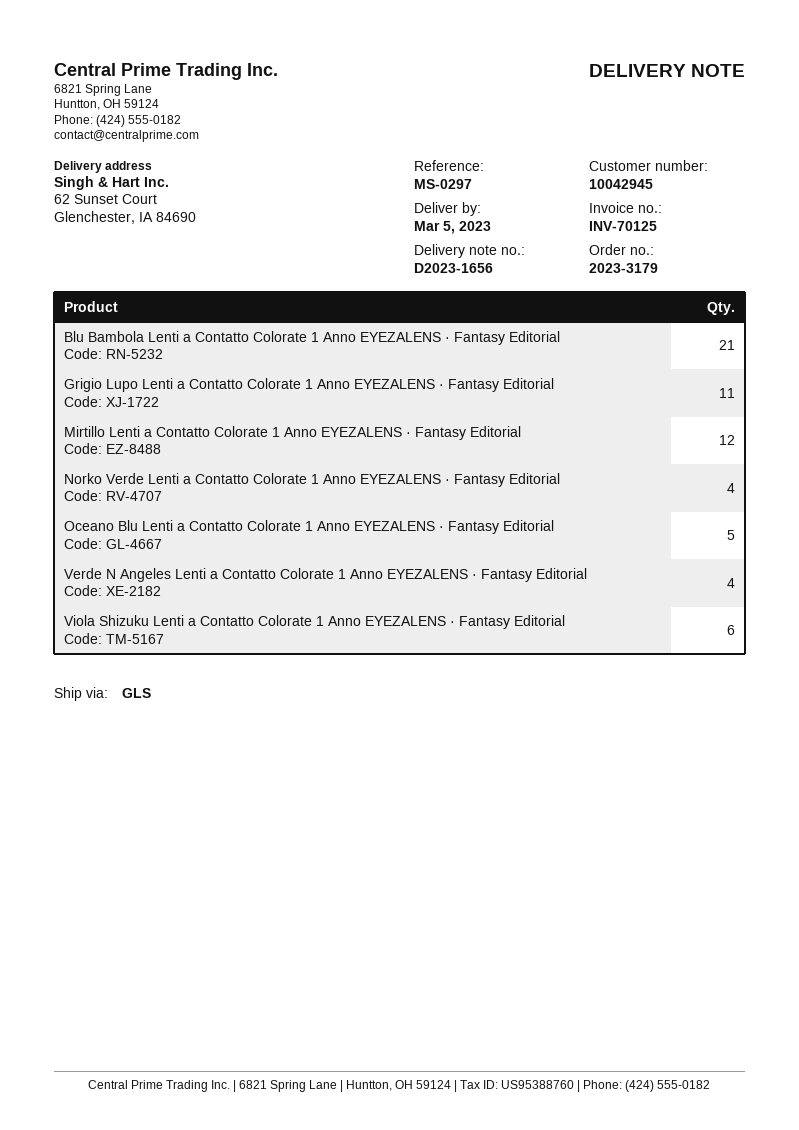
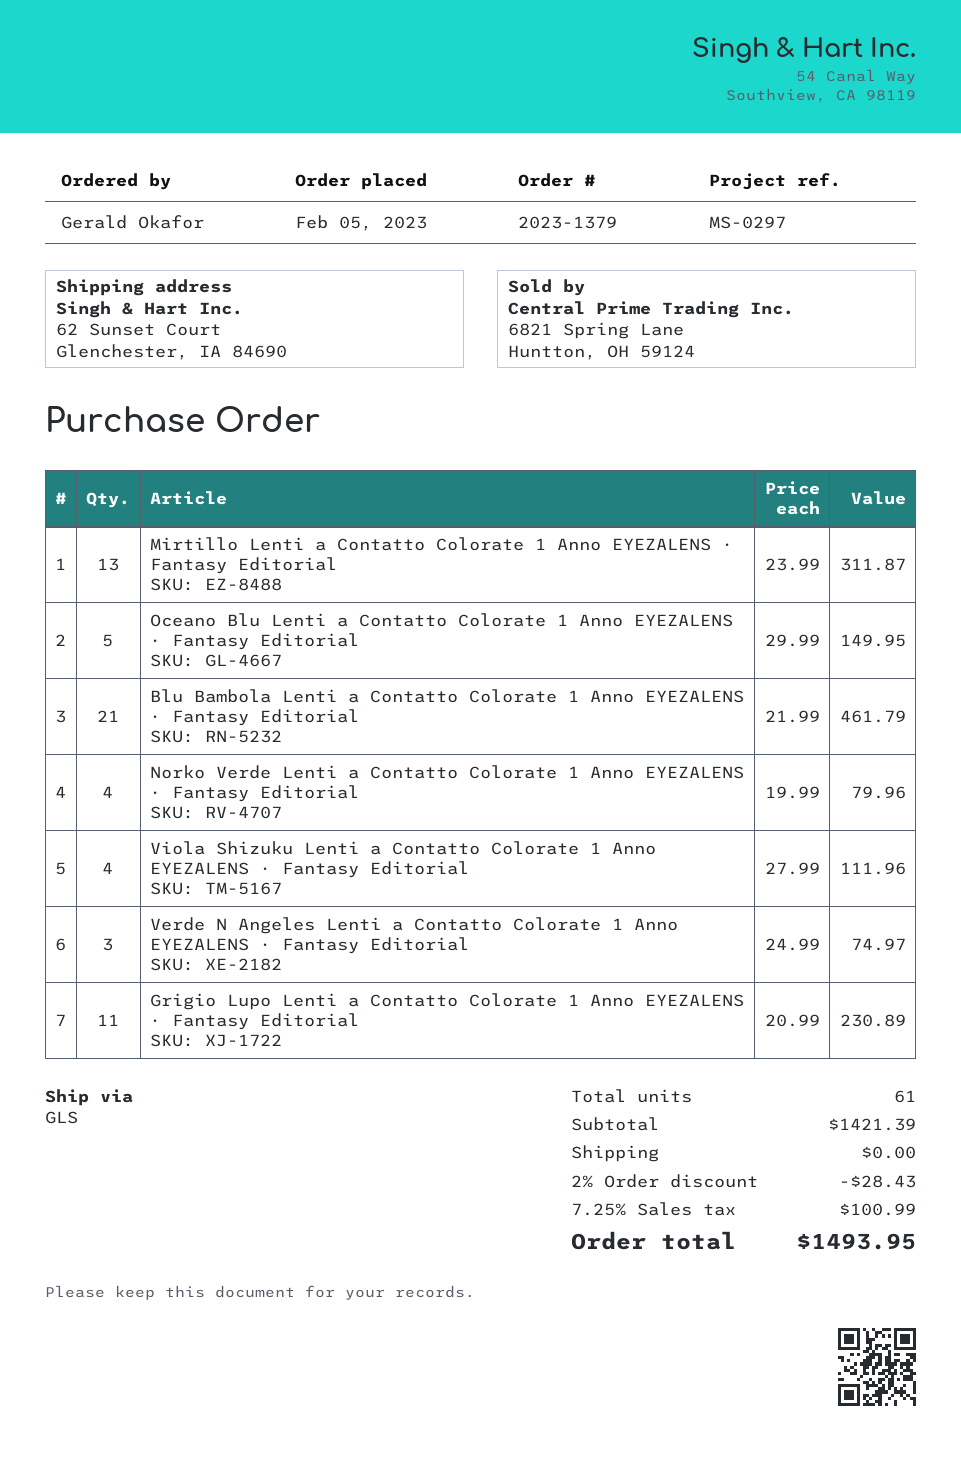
order number: 2023-3179 -> 2023-1379
Mirtillo Lenti a Contatto Colorate 1 Anno EYEZALENS · Fantasy Editorial: 12 -> 13
Verde N Angeles Lenti a Contatto Colorate 1 Anno EYEZALENS · Fantasy Editorial: 4 -> 3
Viola Shizuku Lenti a Contatto Colorate 1 Anno EYEZALENS · Fantasy Editorial: 6 -> 4

